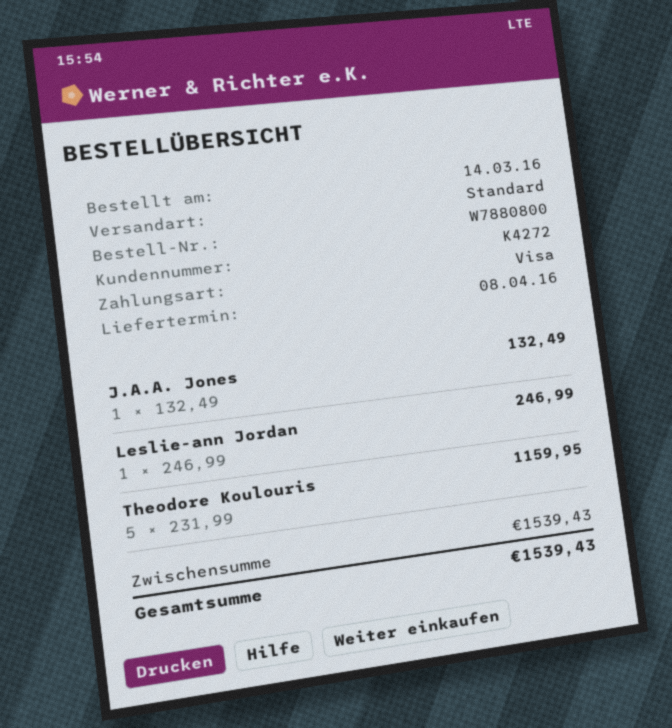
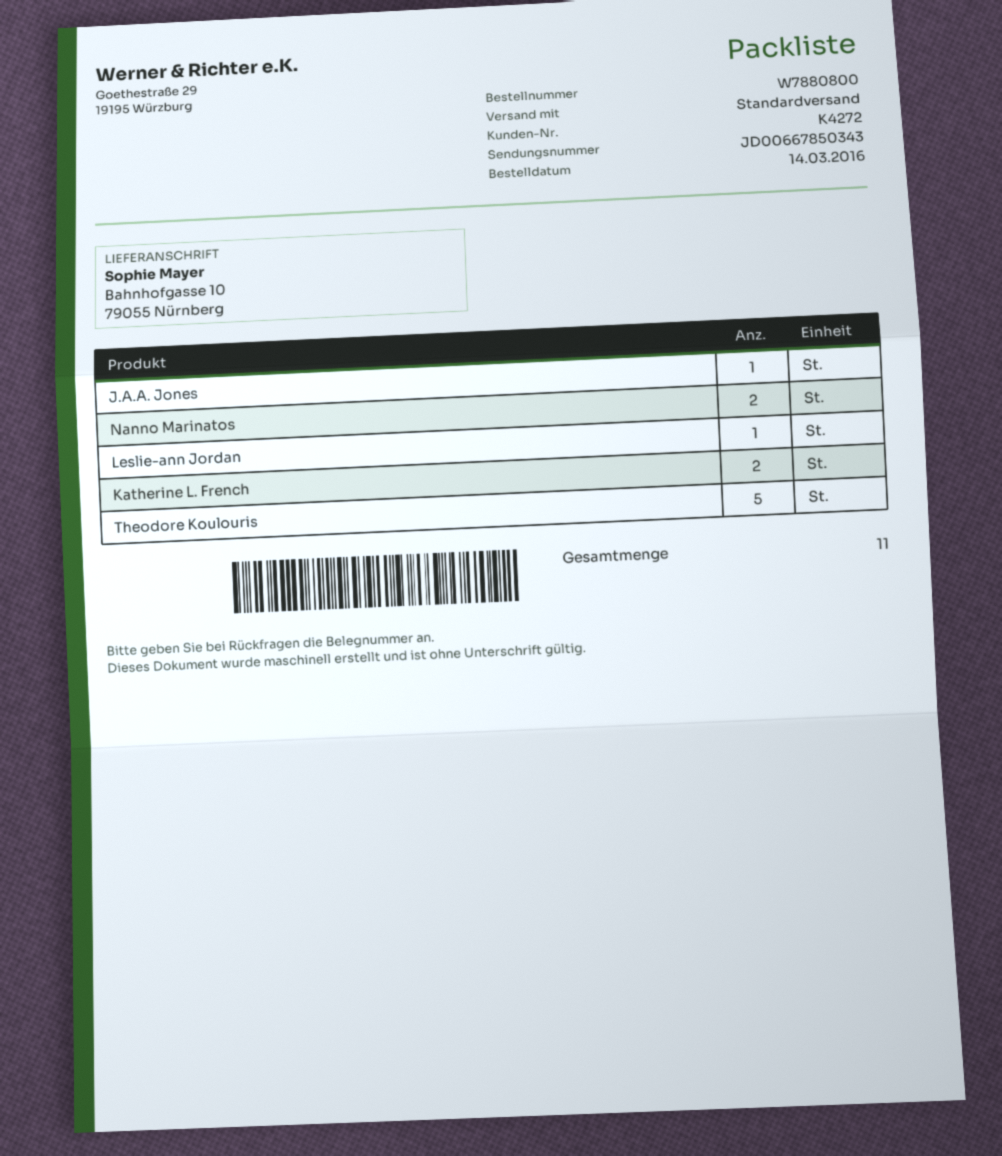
Nanno Marinatos: none -> 2
Katherine L. French: none -> 2

